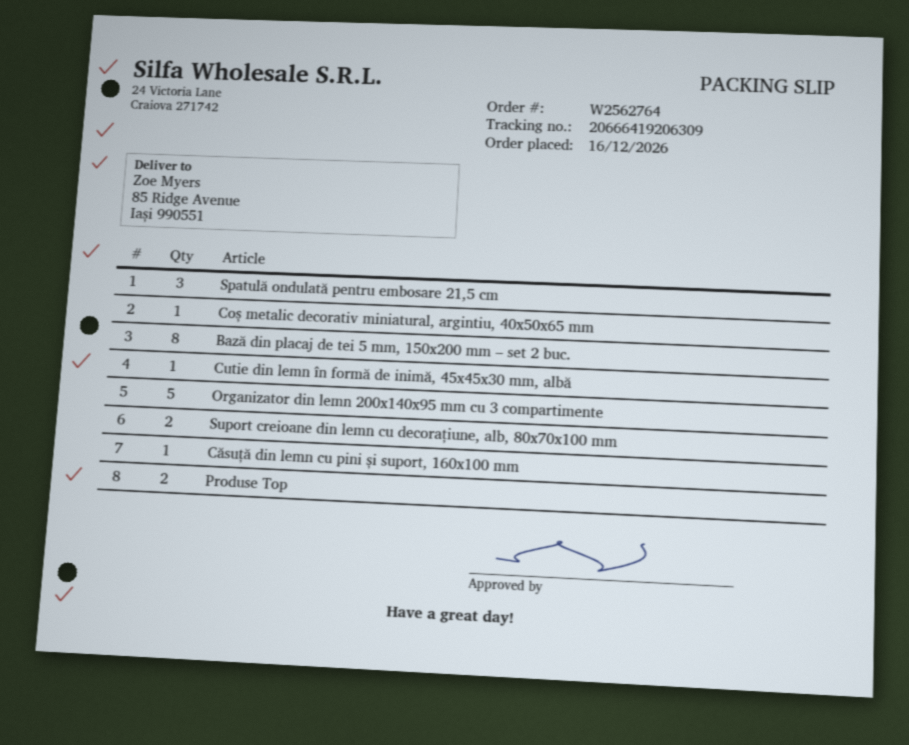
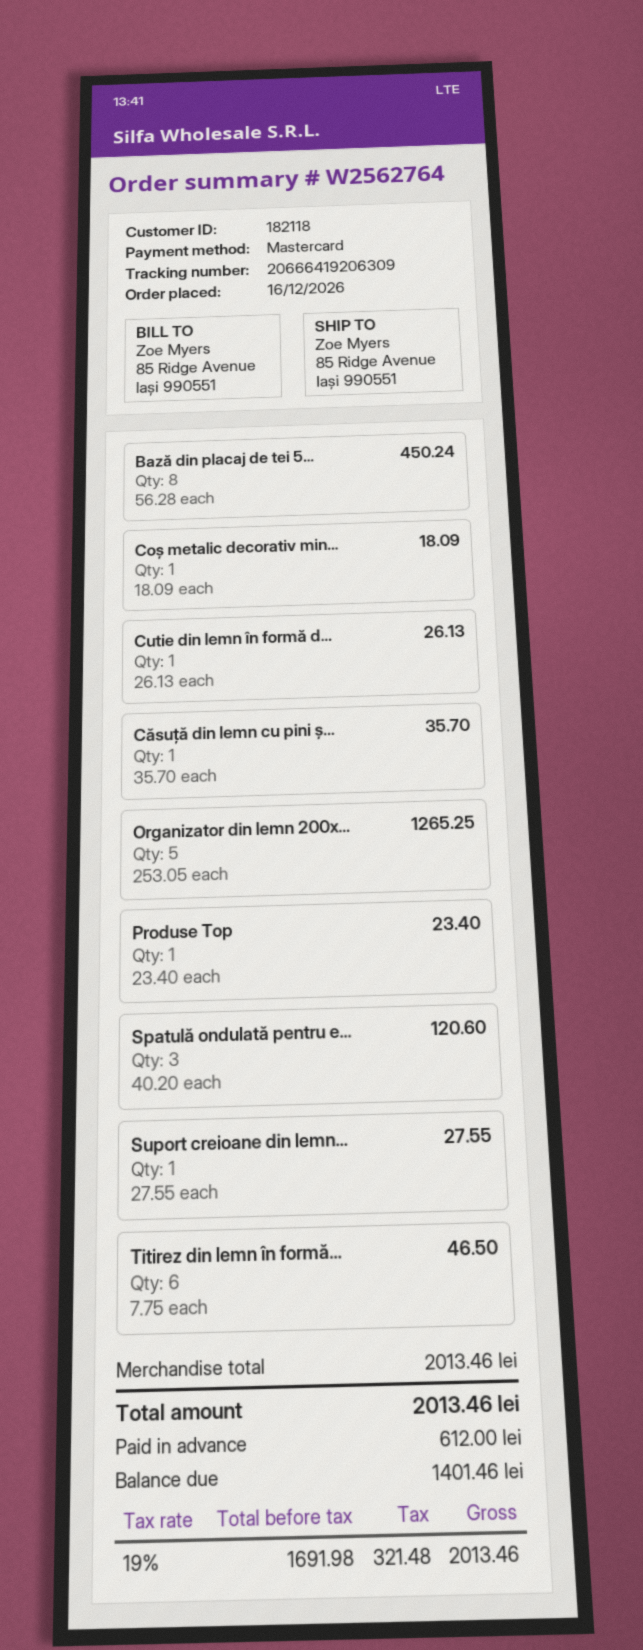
Suport creioane din lemn cu decorațiune, alb, 80x70x100 mm: 2 -> 1
Produse Top: 2 -> 1
Titirez din lemn în formă...: none -> 6

